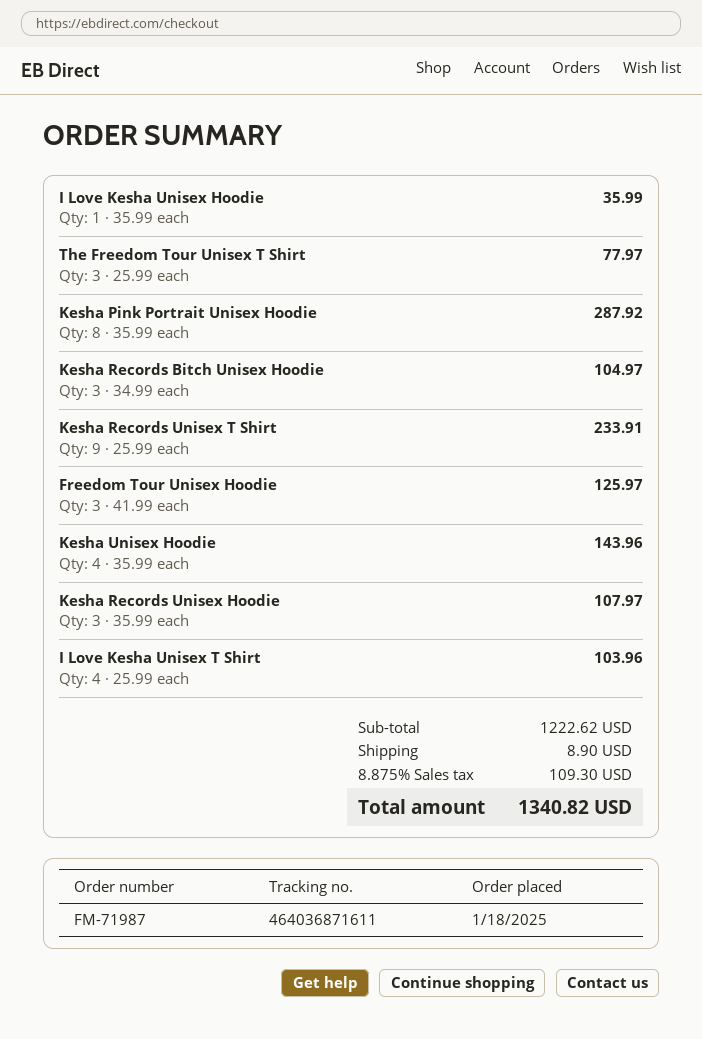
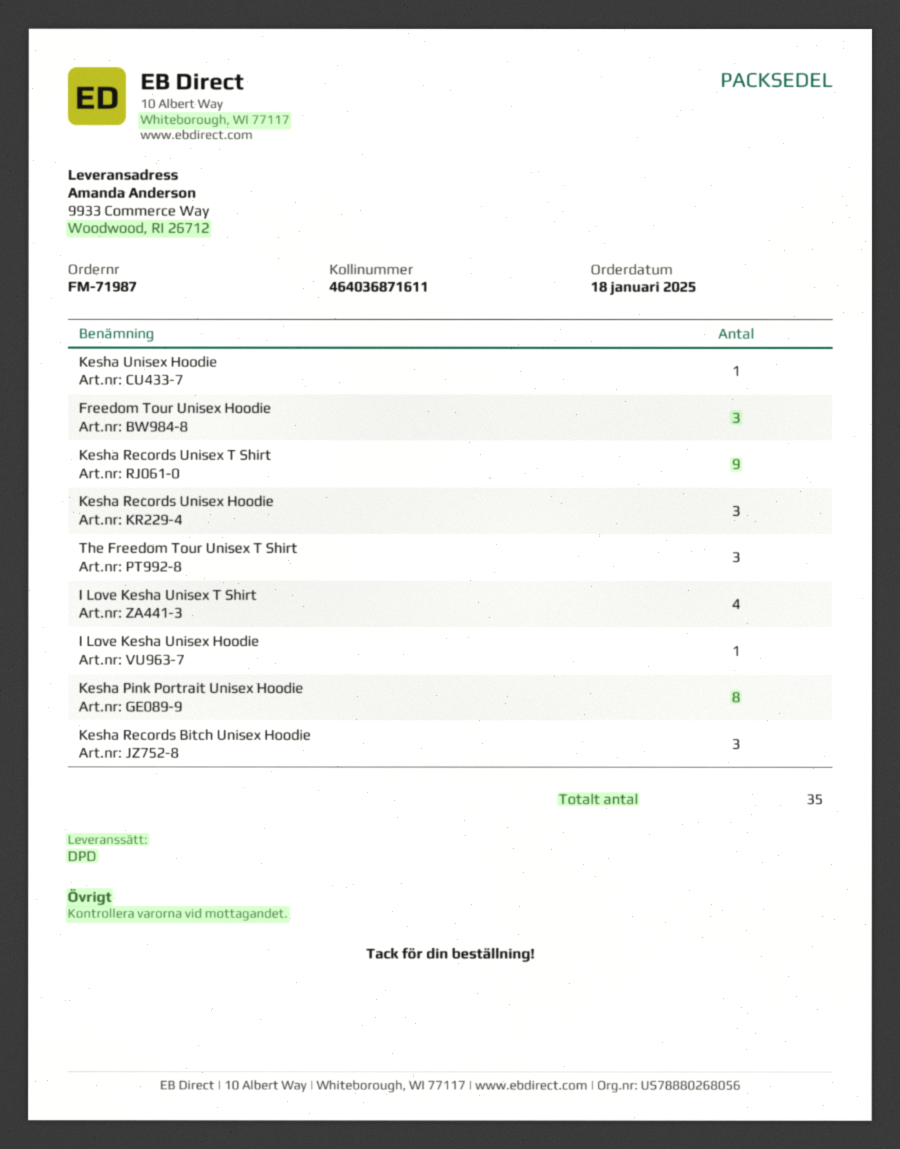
Kesha Unisex Hoodie: 4 -> 1

